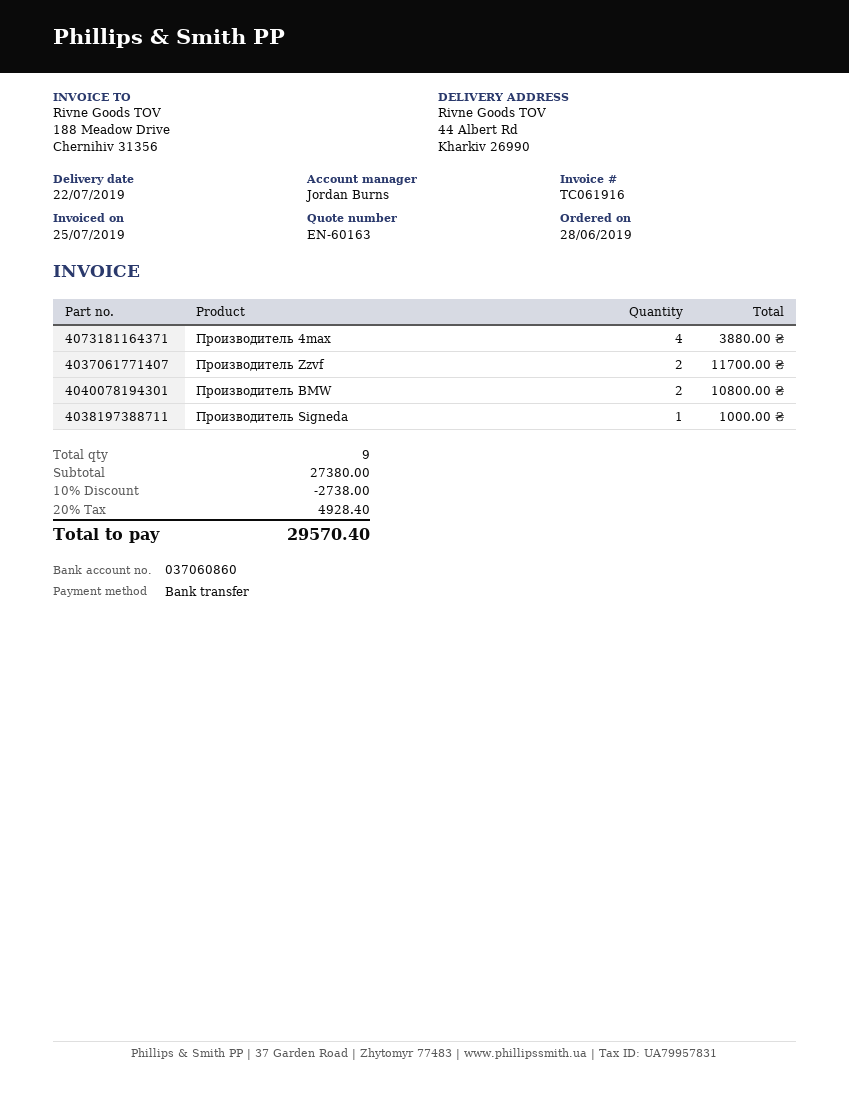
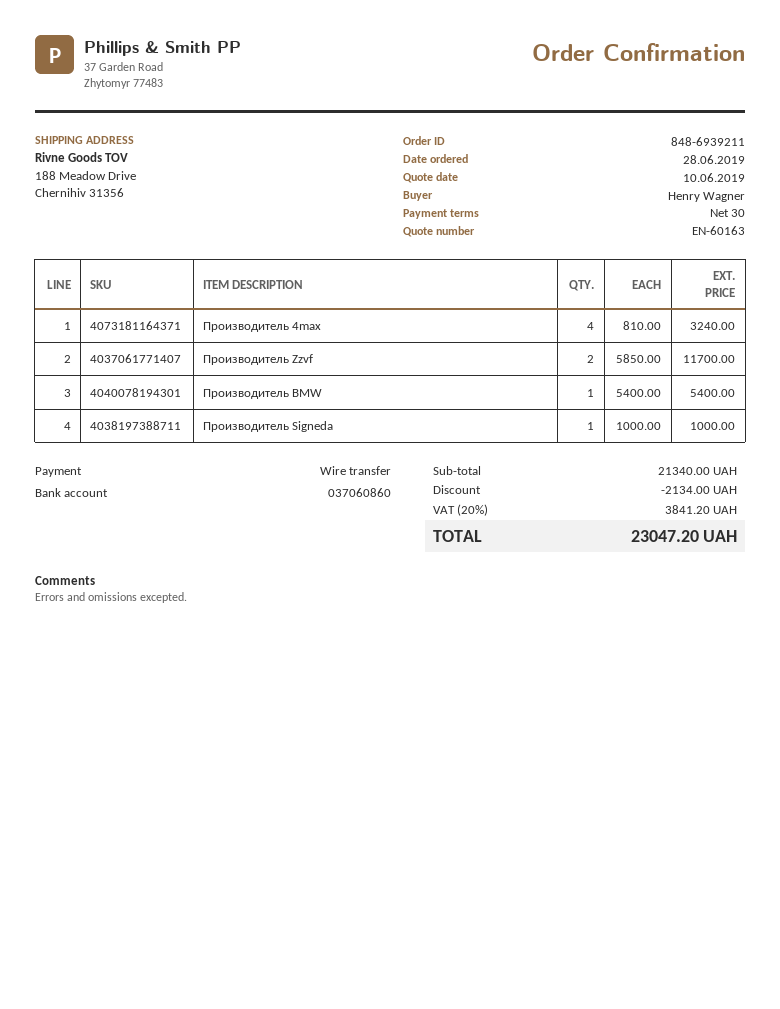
ship to: 44 Albert Rd, Kharkiv 26990 -> 188 Meadow Drive, Chernihiv 31356
Производитель 4max: 4 for 3880.00 -> 4 for 3240.00
Производитель BMW: 2 for 10800.00 -> 1 for 5400.00
subtotal: 27380.00 -> 21340.00
discount: 2738.00 -> 2134.00
tax: 20% = 4928.40 -> 20% = 3841.20
total: 29570.40 -> 23047.20

